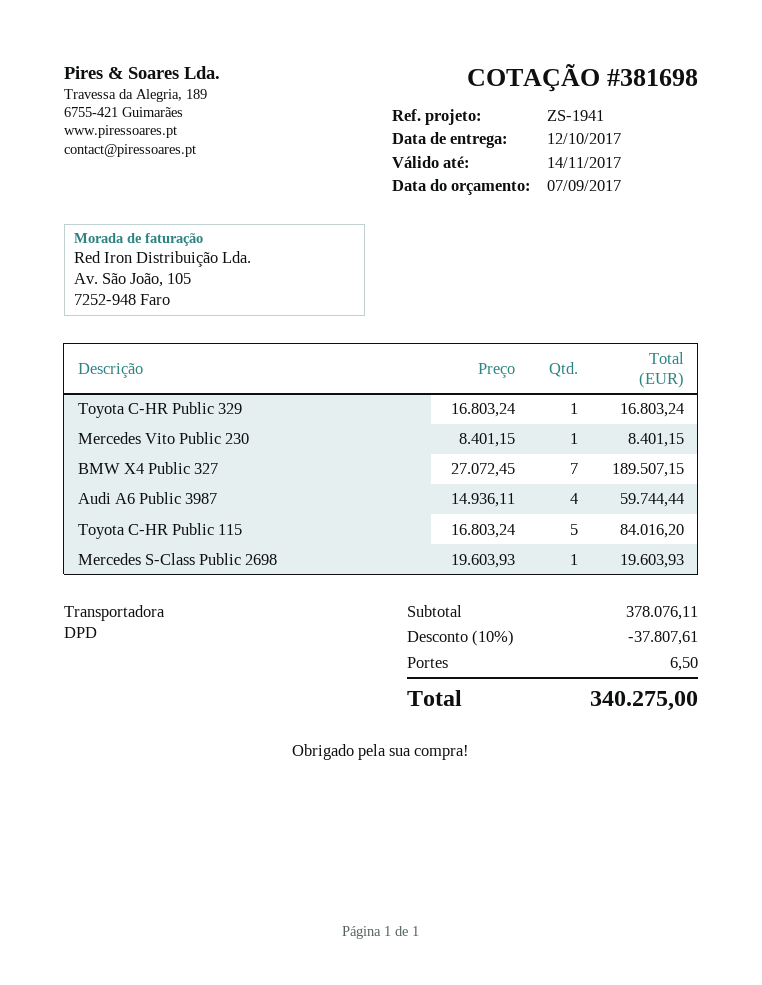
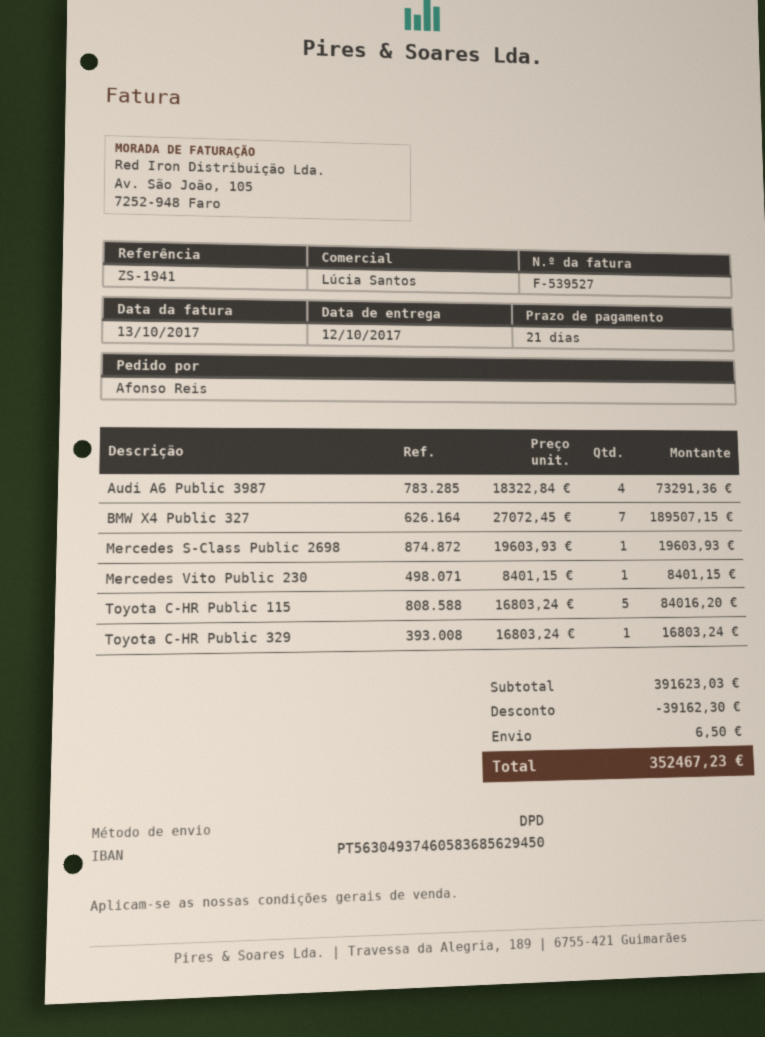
Audi A6 Public 3987: 4 x 14936.11 = 59744.44 -> 4 x 18322.84 = 73291.36
subtotal: 378076.11 -> 391623.03
discount: 37807.61 -> 39162.30
total: 340275.00 -> 352467.23

